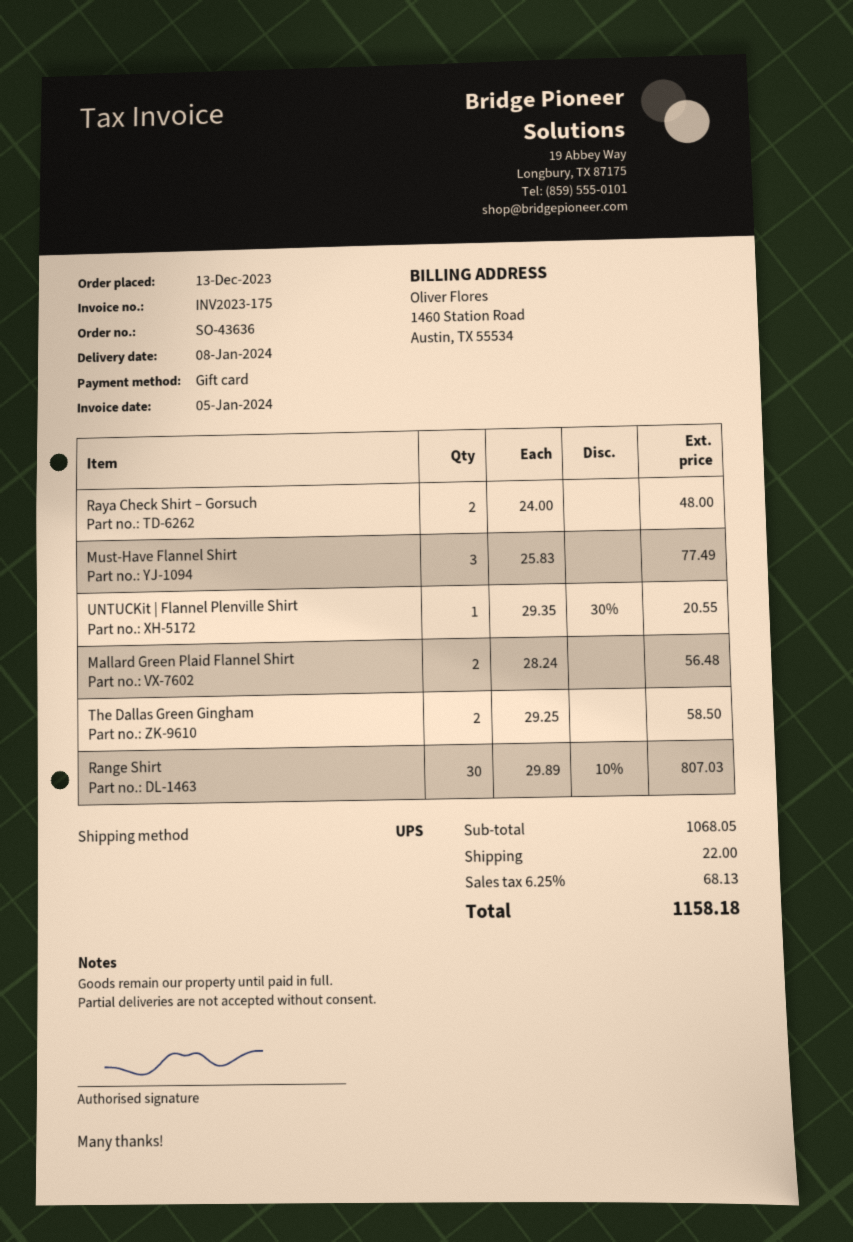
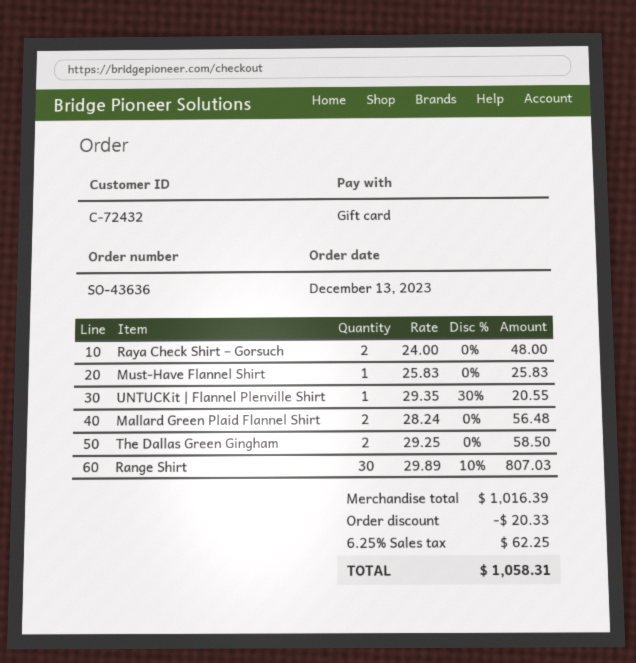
Must-Have Flannel Shirt: 3 x 25.83 = 77.49 -> 1 x 25.83 = 25.83
subtotal: 1068.05 -> 1016.39
discount: none -> 20.33
shipping: 22.00 -> none
tax: 6.25% = 68.13 -> 6.25% = 62.25
total: 1158.18 -> 1058.31

